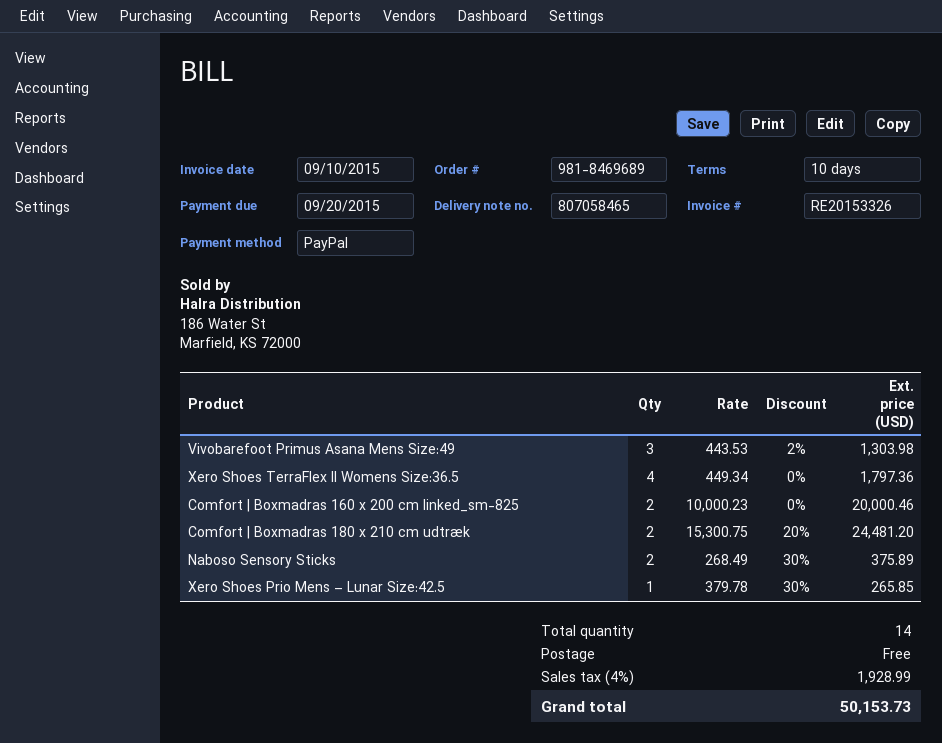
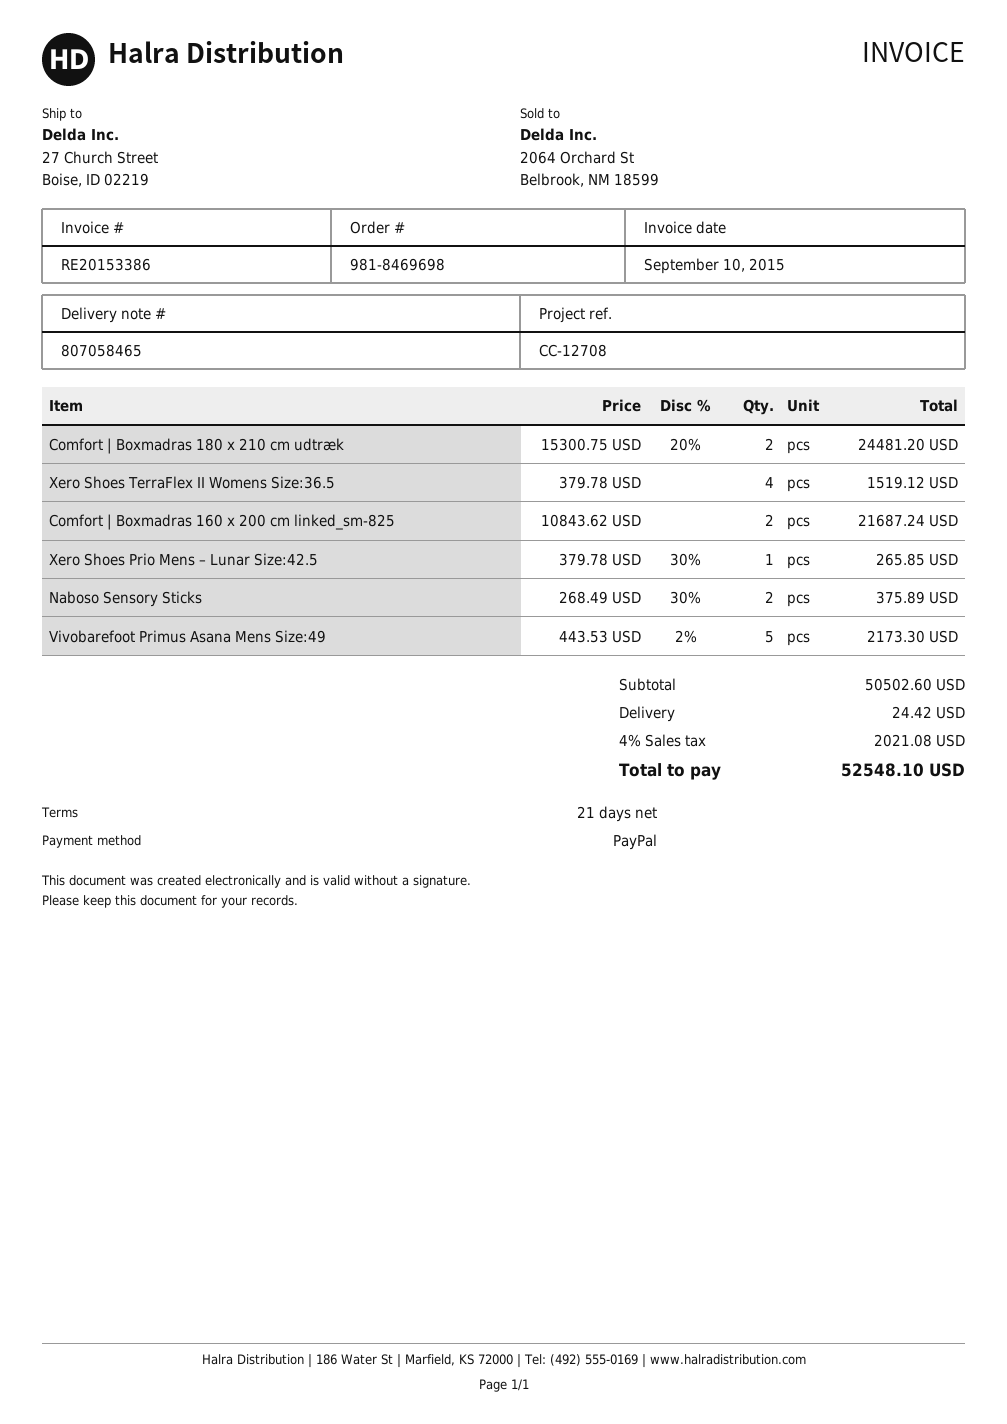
order number: 981-8469689 -> 981-8469698
invoice number: RE20153326 -> RE20153386
payment terms: 10 days -> 21 days
Vivobarefoot Primus Asana Mens Size:49: 3 x 443.53 - 2% = 1303.98 -> 5 x 443.53 - 2% = 2173.30
Xero Shoes TerraFlex II Womens Size:36.5: 4 x 449.34 = 1797.36 -> 4 x 379.78 = 1519.12
Comfort | Boxmadras 160 x 200 cm linked_sm-825: 2 x 10000.23 = 20000.46 -> 2 x 10843.62 = 21687.24
shipping: 0.00 -> 24.42
tax: 4% = 1928.99 -> 4% = 2021.08
total: 50153.73 -> 52548.10

